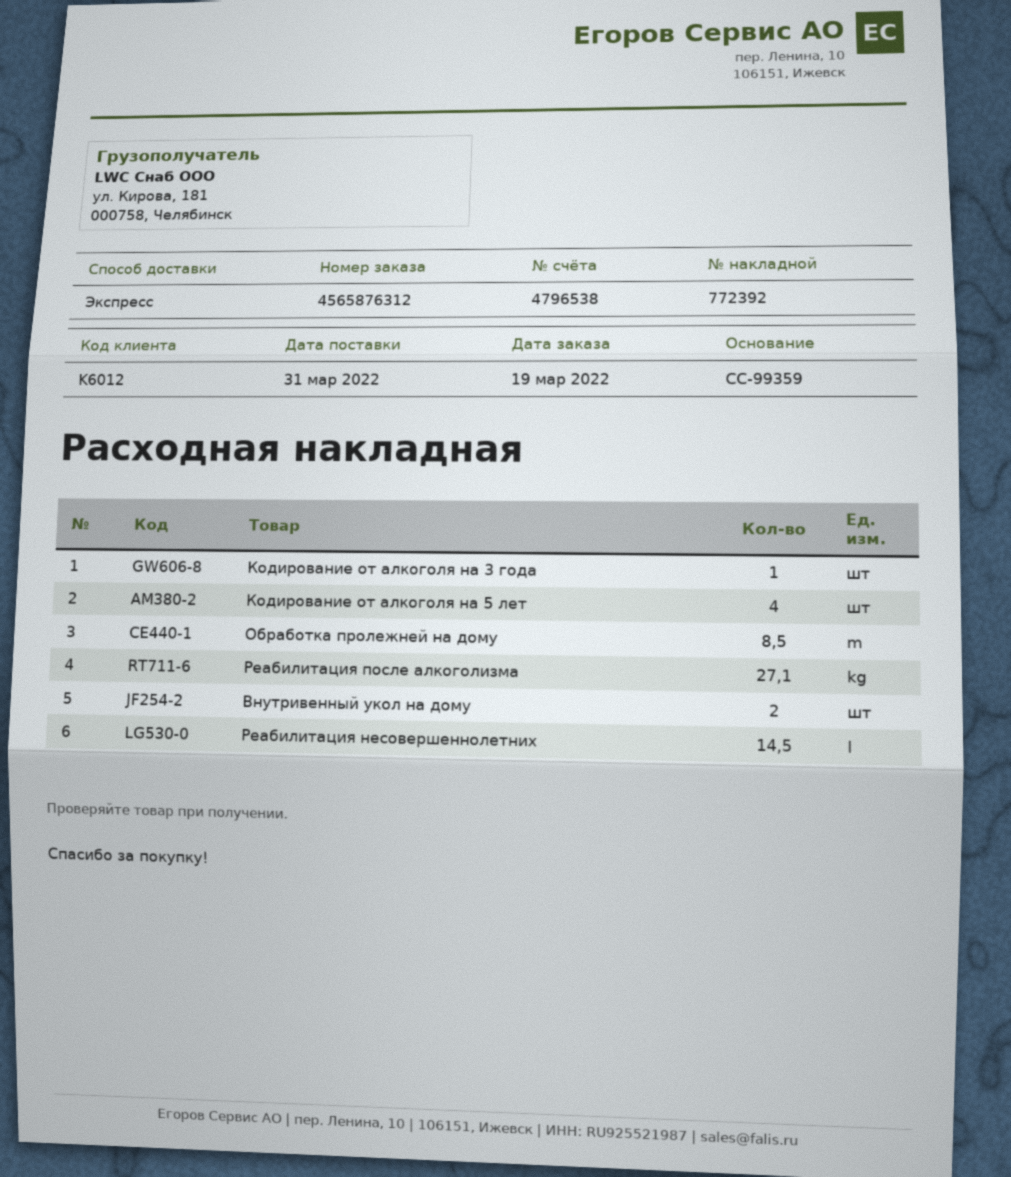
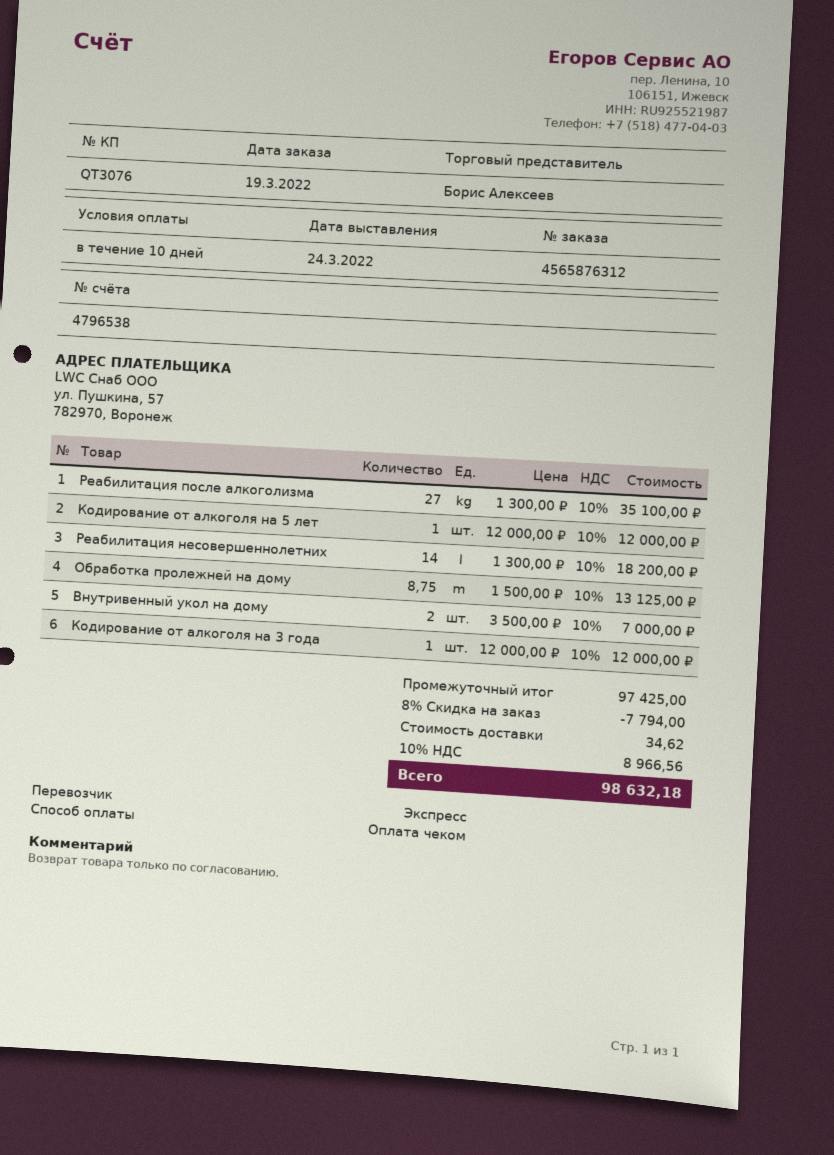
Кодирование от алкоголя на 5 лет: 4 -> 1
Обработка пролежней на дому: 8.5 -> 8.75
Реабилитация после алкоголизма: 27.1 -> 27
Реабилитация несовершеннолетних: 14.5 -> 14

